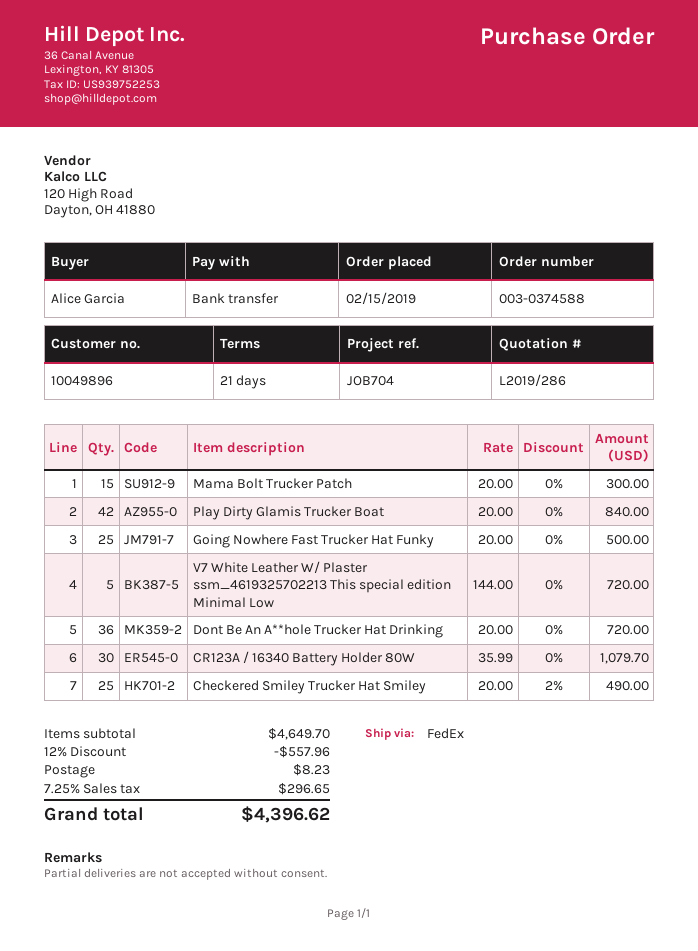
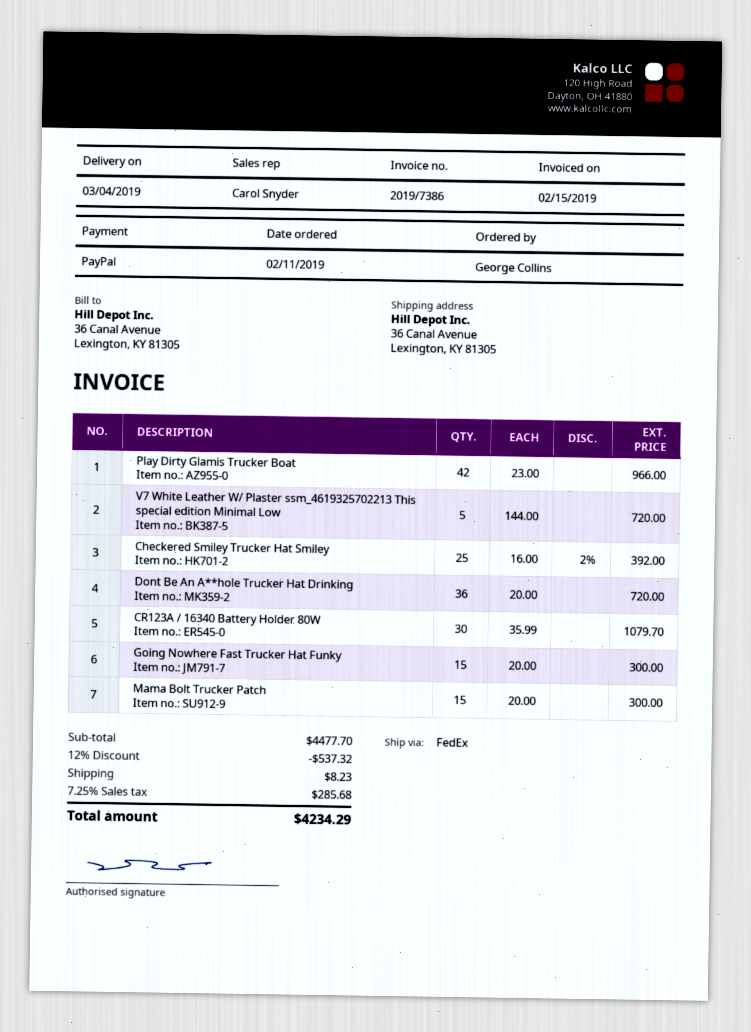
order date: 2019-02-15 -> 2019-02-11
ordered by: Alice Garcia -> George Collins
payment method: bank transfer -> PayPal
Play Dirty Glamis Trucker Boat: 42 x 20.00 = 840.00 -> 42 x 23.00 = 966.00
Going Nowhere Fast Trucker Hat Funky: 25 x 20.00 = 500.00 -> 15 x 20.00 = 300.00
Checkered Smiley Trucker Hat Smiley: 25 x 20.00 - 2% = 490.00 -> 25 x 16.00 - 2% = 392.00
subtotal: 4649.70 -> 4477.70
discount: 12% = 557.96 -> 12% = 537.32
tax: 7.25% = 296.65 -> 7.25% = 285.68
total: 4396.62 -> 4234.29

